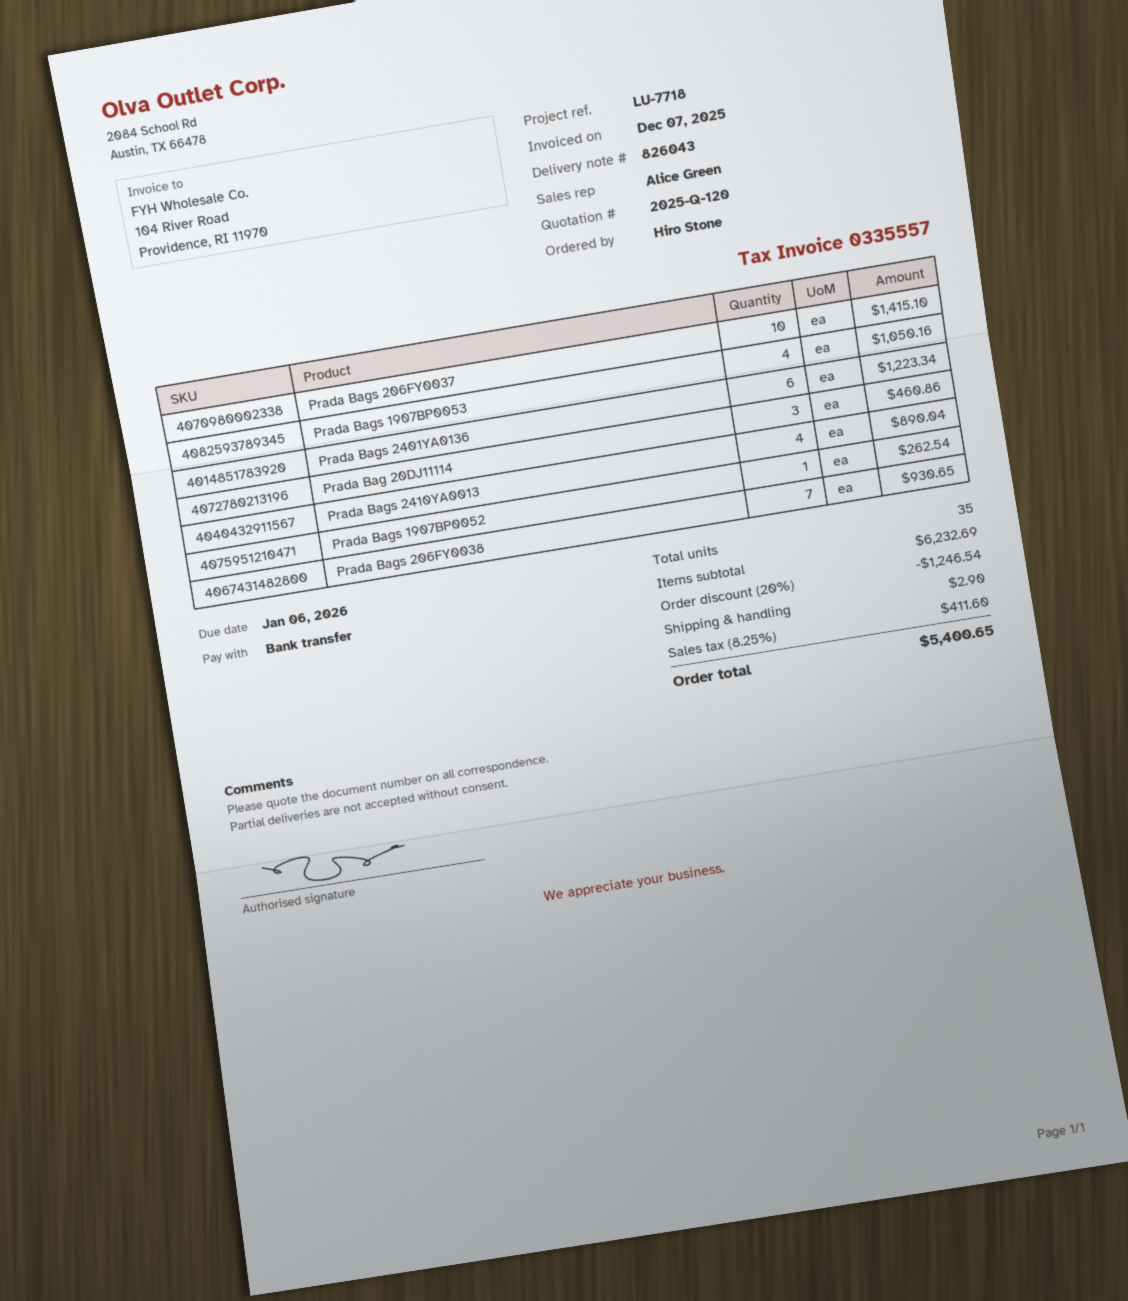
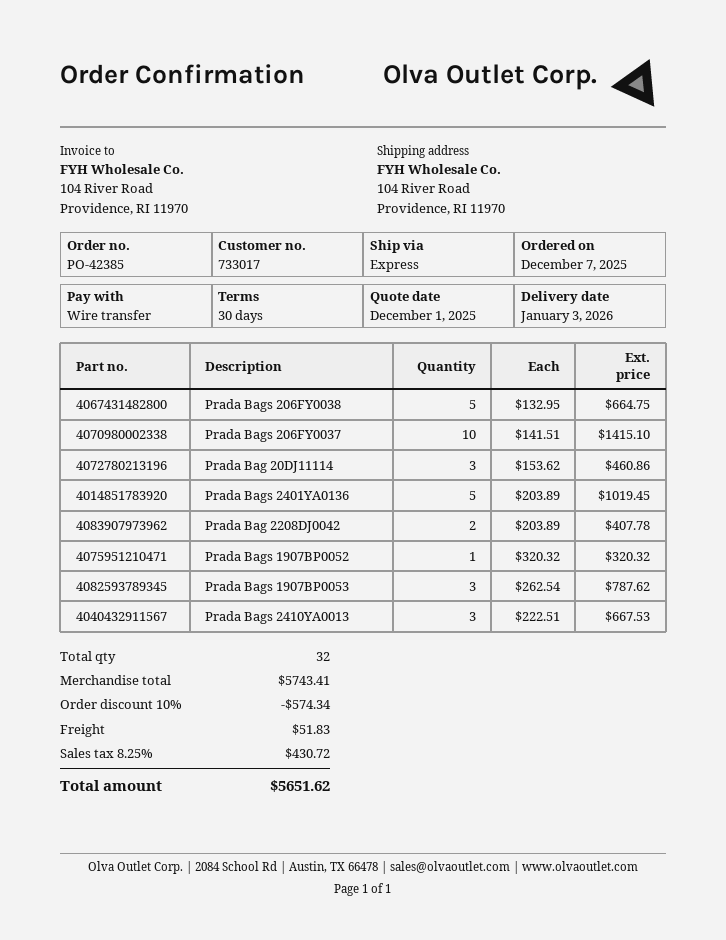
Prada Bags 1907BP0053: 4 for 1050.16 -> 3 for 787.62
Prada Bags 2401YA0136: 6 for 1223.34 -> 5 for 1019.45
Prada Bags 2410YA0013: 4 for 890.04 -> 3 for 667.53
Prada Bags 1907BP0052: 1 for 262.54 -> 1 for 320.32
Prada Bags 206FY0038: 7 for 930.65 -> 5 for 664.75
Prada Bag 2208DJ0042: none -> 2 for 407.78
total quantity: 35 -> 32
subtotal: 6232.69 -> 5743.41
discount: 20% = 1246.54 -> 10% = 574.34
shipping: 2.90 -> 51.83
tax: 8.25% = 411.60 -> 8.25% = 430.72
total: 5400.65 -> 5651.62

